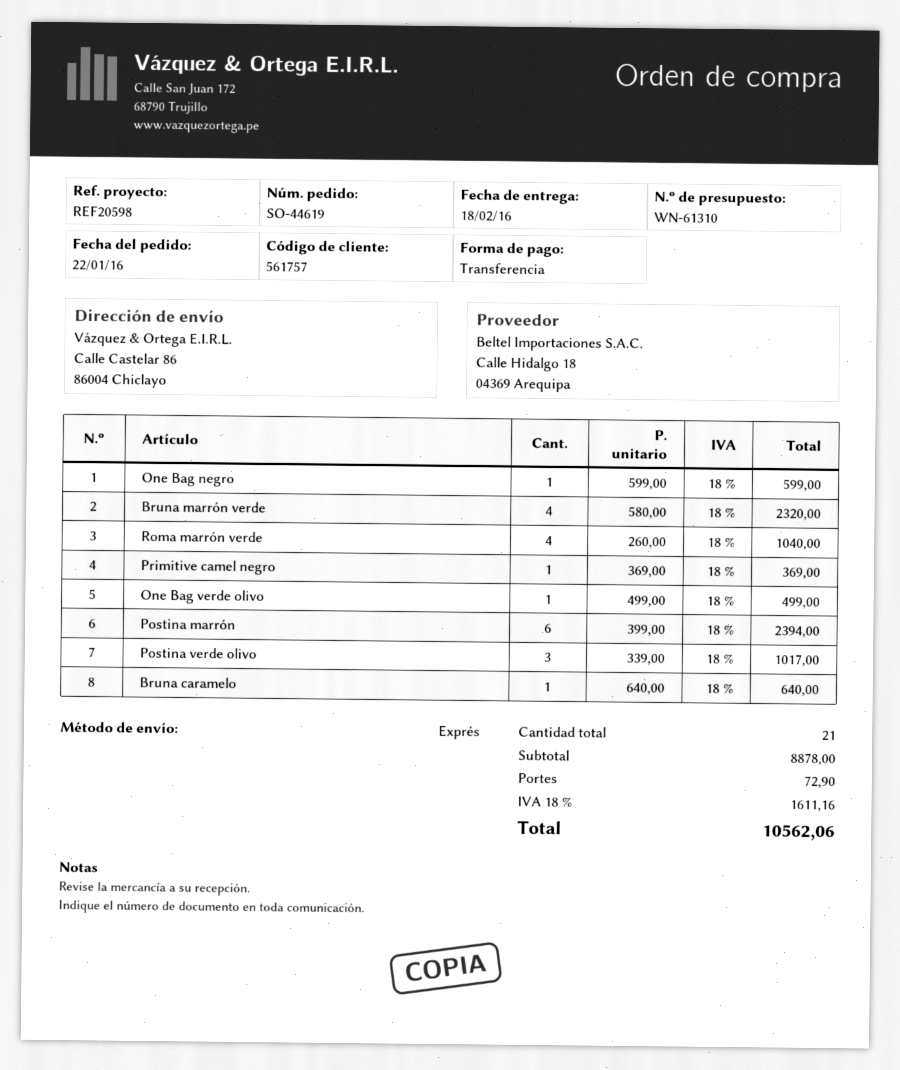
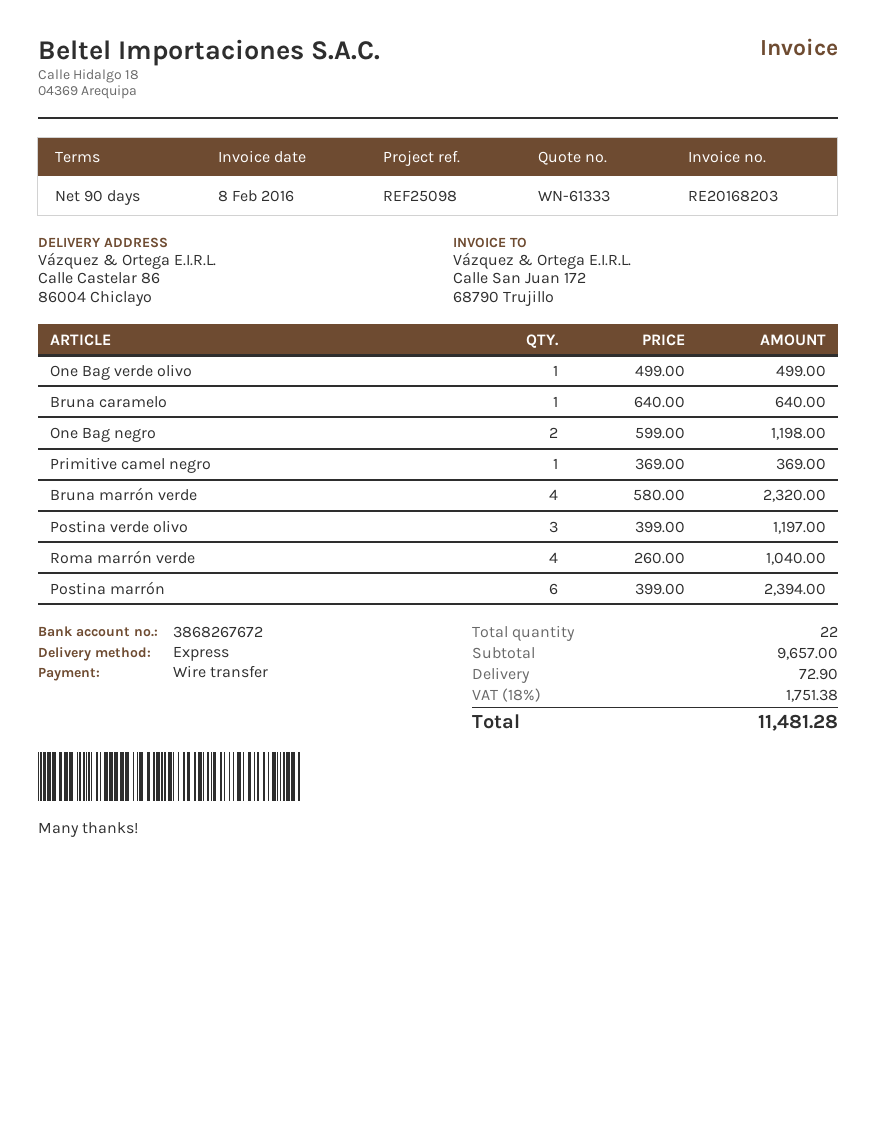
quote number: WN-61310 -> WN-61333
reference: REF20598 -> REF25098
One Bag negro: 1 x 599.00 = 599.00 -> 2 x 599.00 = 1198.00
Postina verde olivo: 3 x 339.00 = 1017.00 -> 3 x 399.00 = 1197.00
total quantity: 21 -> 22
subtotal: 8878.00 -> 9657.00
tax: 18% = 1611.16 -> 18% = 1751.38
total: 10562.06 -> 11481.28

